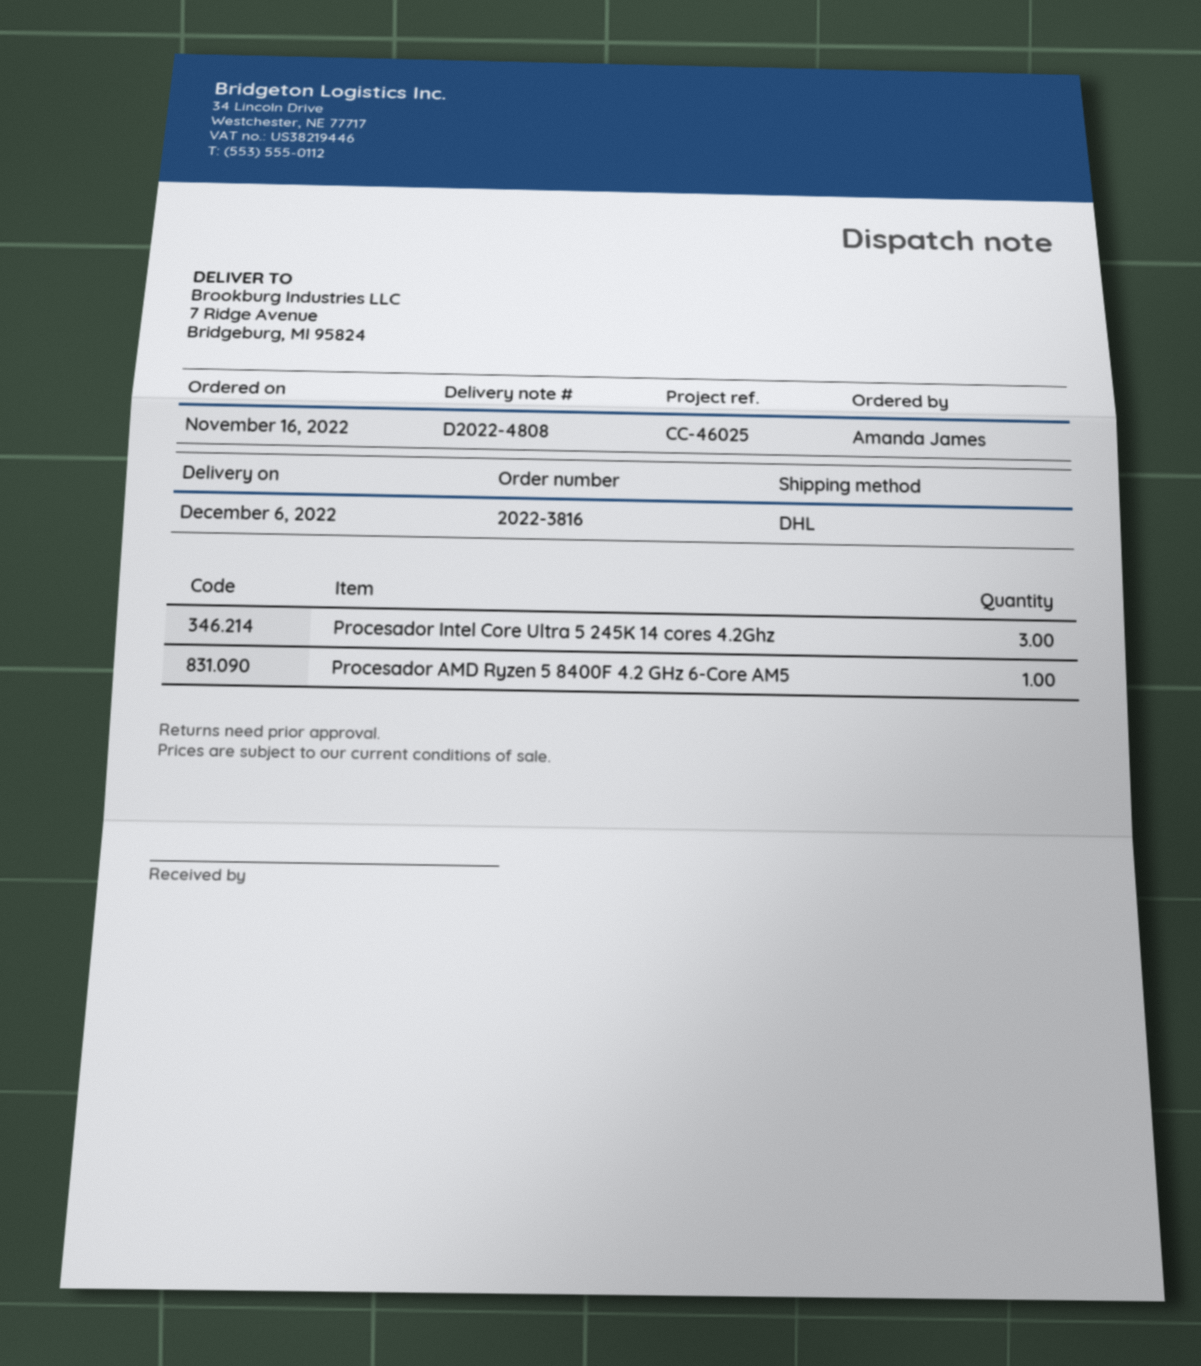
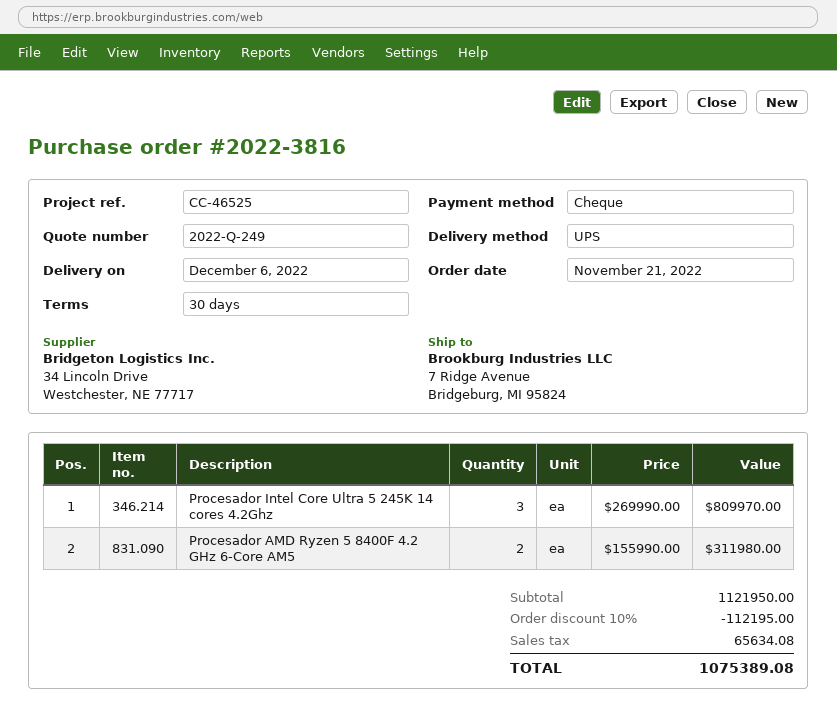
order date: 2022-11-16 -> 2022-11-21
reference: CC-46025 -> CC-46525
shipping method: DHL -> UPS
Procesador AMD Ryzen 5 8400F 4.2 GHz 6-Core AM5: 1 -> 2

